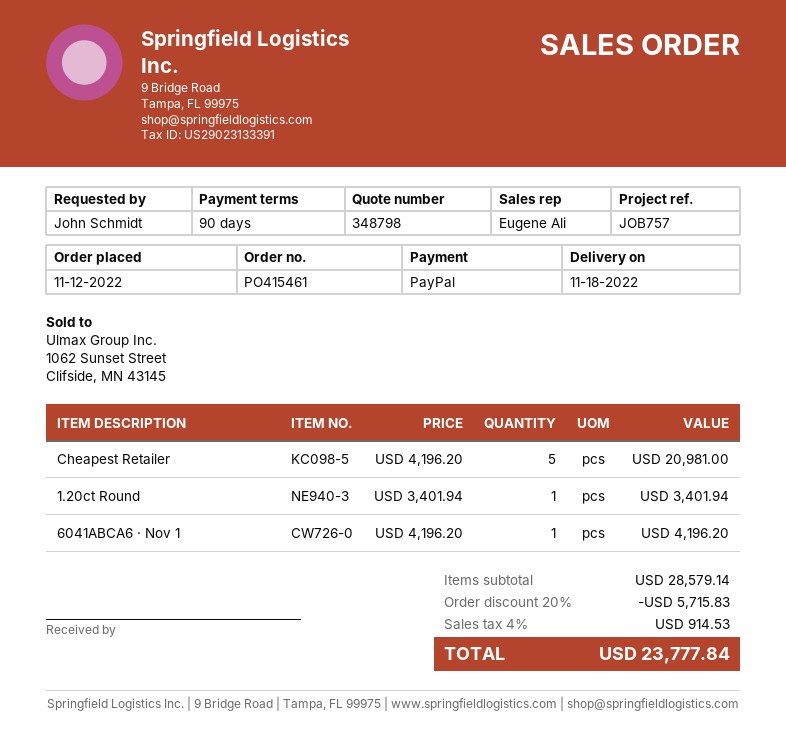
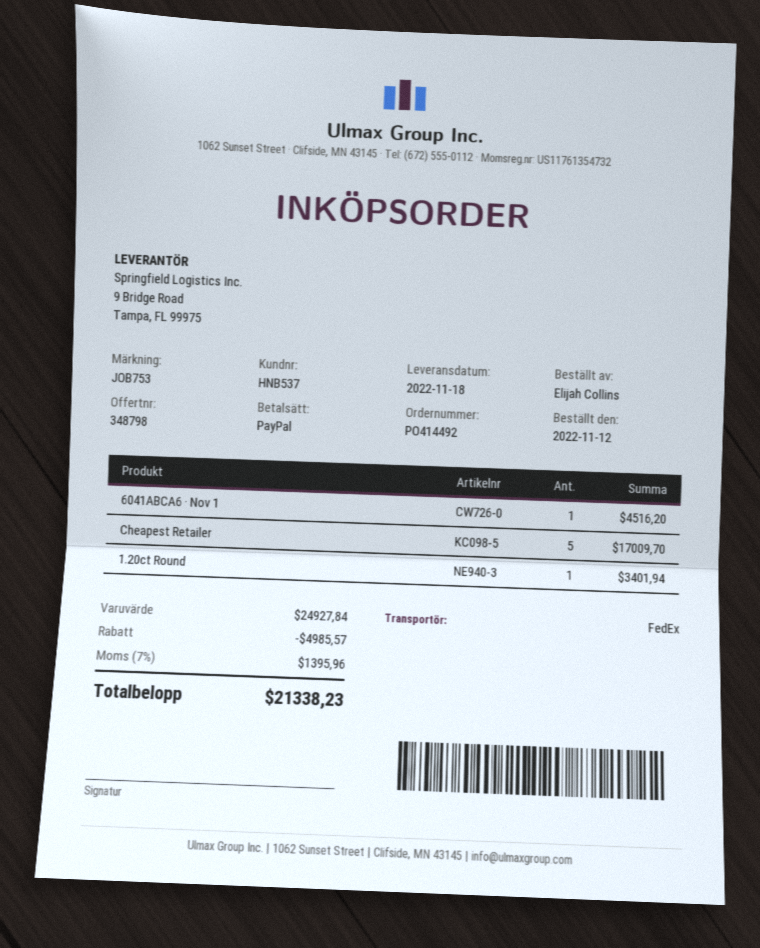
order number: PO415461 -> PO414492
reference: JOB757 -> JOB753
ordered by: John Schmidt -> Elijah Collins
Cheapest Retailer: 5 for 20981.00 -> 5 for 17009.70
6041ABCA6 · Nov 1: 1 for 4196.20 -> 1 for 4516.20
subtotal: 28579.14 -> 24927.84
discount: 5715.83 -> 4985.57
tax: 4% = 914.53 -> 7% = 1395.96
total: 23777.84 -> 21338.23

